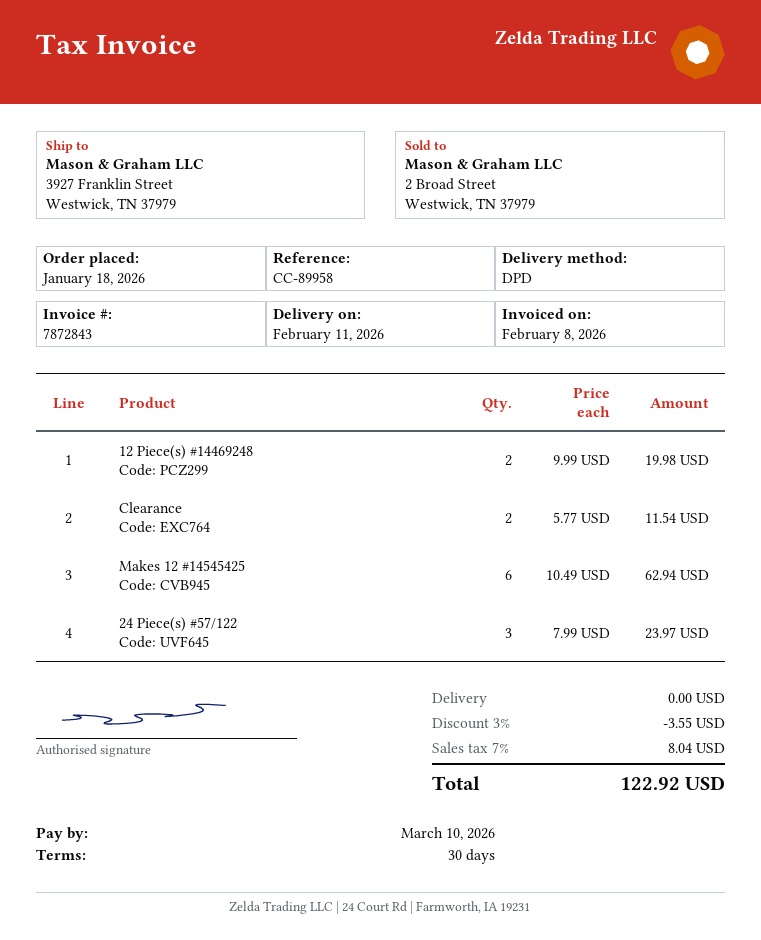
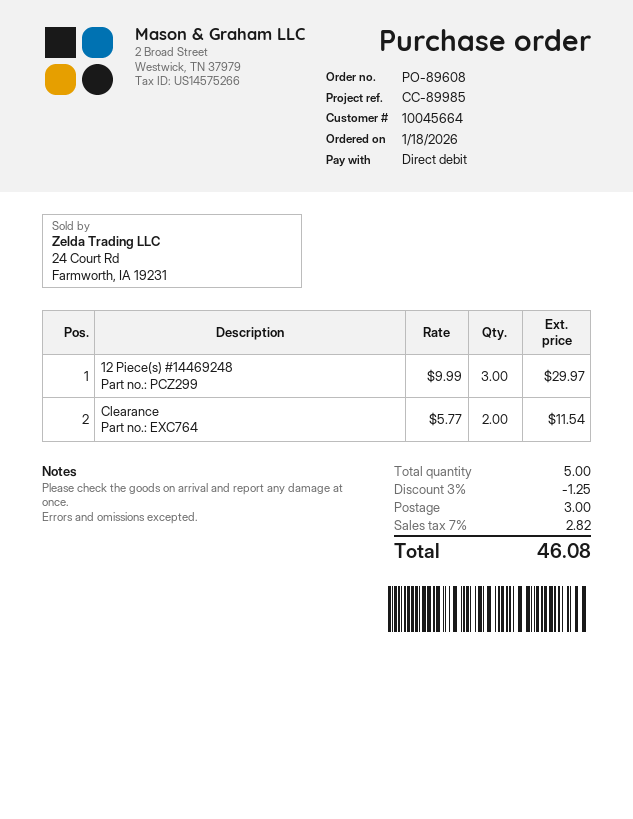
reference: CC-89958 -> CC-89985
12 Piece(s) #14469248: 2 x 9.99 = 19.98 -> 3 x 9.99 = 29.97
Makes 12 #14545425: 6 x 10.49 = 62.94 -> none
24 Piece(s) #57/122: 3 x 7.99 = 23.97 -> none
discount: 3% = 3.55 -> 3% = 1.25
shipping: 0.00 -> 3.00
tax: 7% = 8.04 -> 7% = 2.82
total: 122.92 -> 46.08

